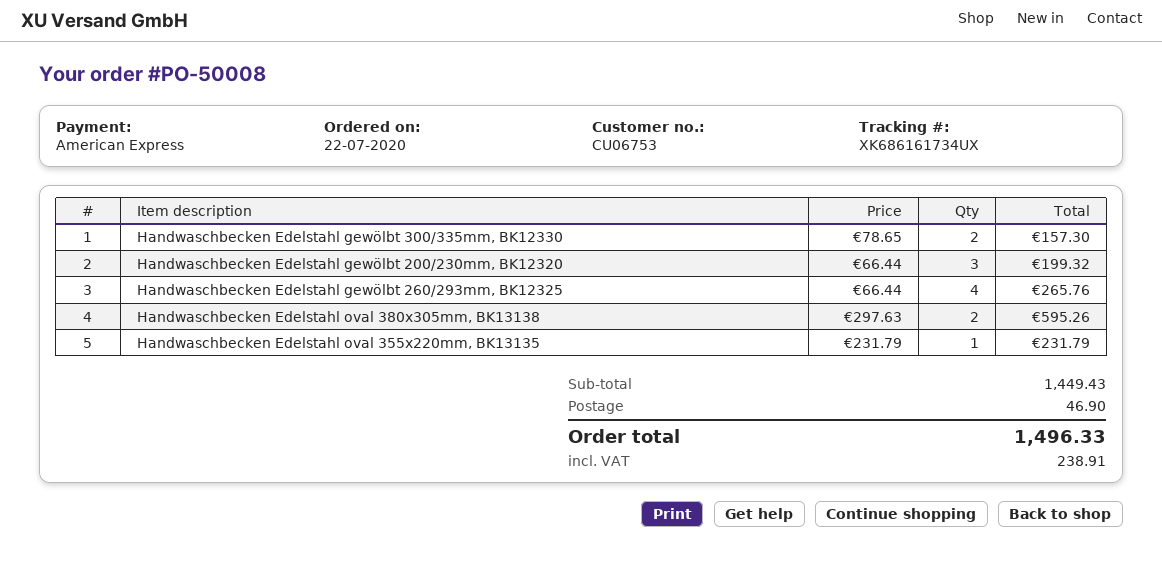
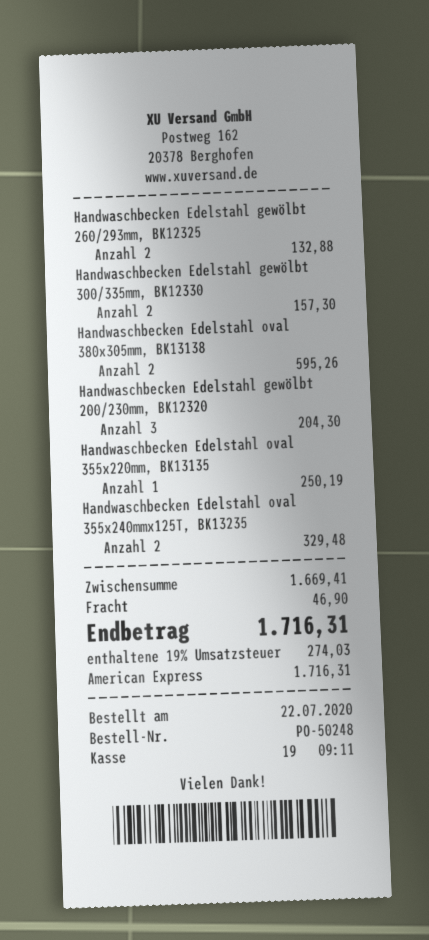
order number: PO-50008 -> PO-50248
Handwaschbecken Edelstahl gewölbt 200/230mm, BK12320: 3 for 199.32 -> 3 for 204.30
Handwaschbecken Edelstahl gewölbt 260/293mm, BK12325: 4 for 265.76 -> 2 for 132.88
Handwaschbecken Edelstahl oval 355x220mm, BK13135: 1 for 231.79 -> 1 for 250.19
Handwaschbecken Edelstahl oval 355x240mmx125T, BK13235: none -> 2 for 329.48
subtotal: 1449.43 -> 1669.41
tax: 238.91 -> 274.03
total: 1496.33 -> 1716.31

